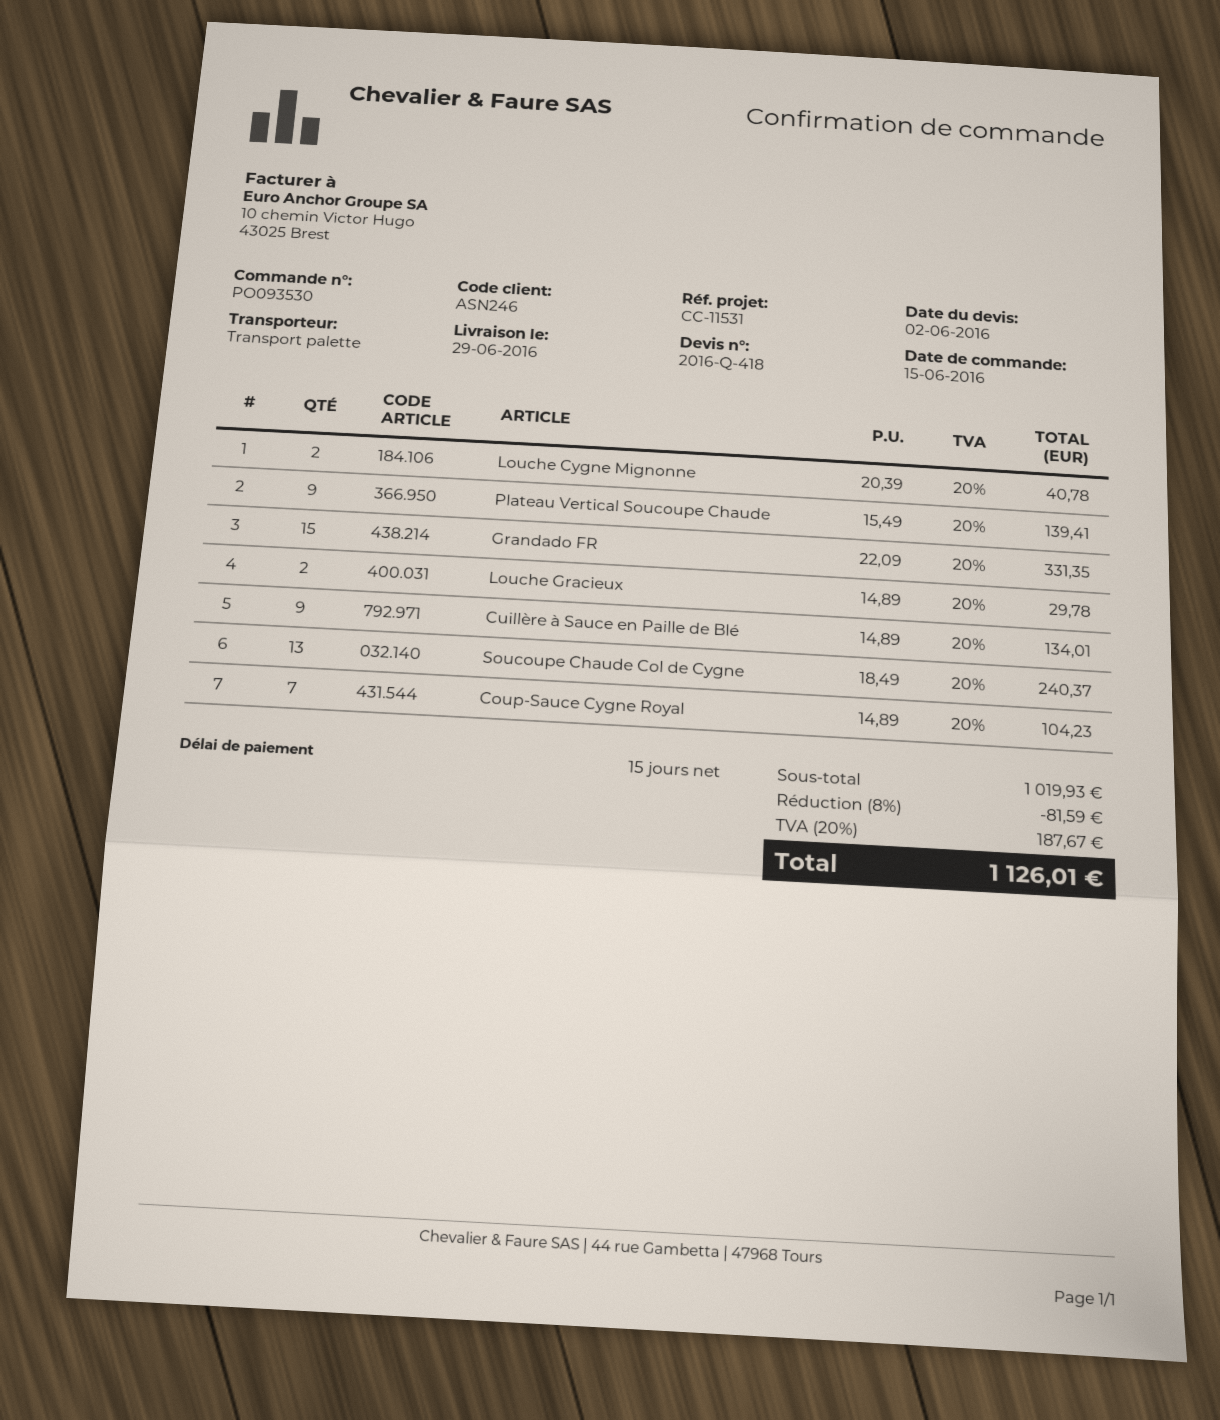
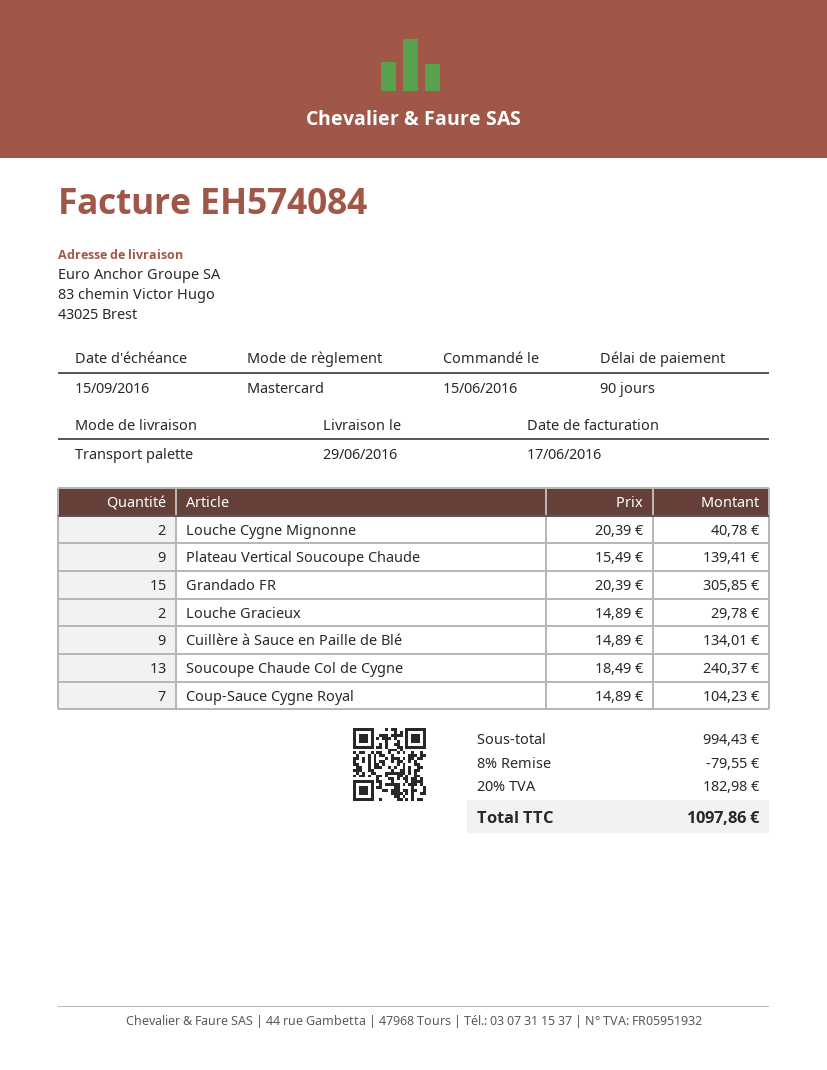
payment terms: 15 days -> 90 days
Grandado FR: 15 x 22.09 = 331.35 -> 15 x 20.39 = 305.85
subtotal: 1019.93 -> 994.43
discount: 8% = 81.59 -> 8% = 79.55
tax: 20% = 187.67 -> 20% = 182.98
total: 1126.01 -> 1097.86

